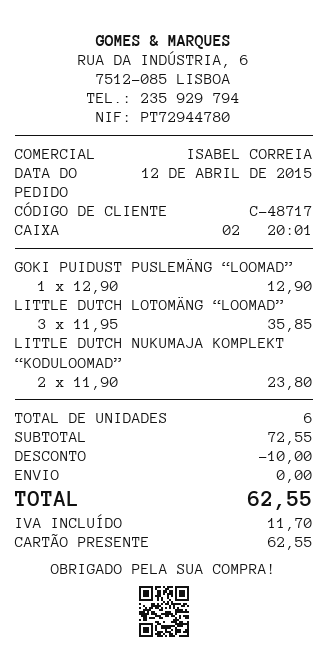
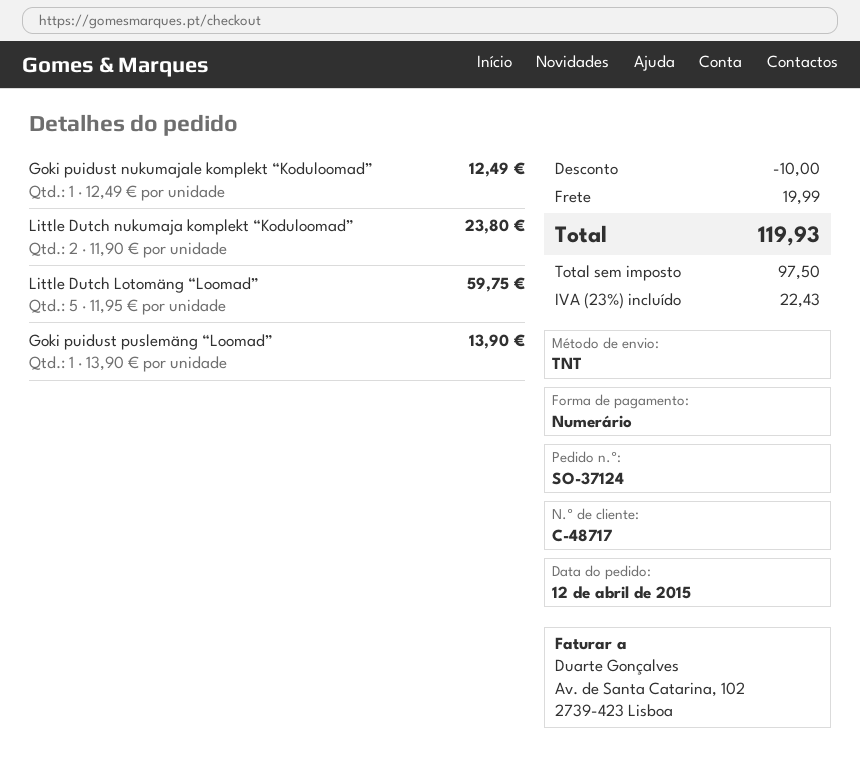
payment method: gift card -> cash
GOKI PUIDUST PUSLEMÄNG “LOOMAD”: 1 x 12.90 = 12.90 -> 1 x 13.90 = 13.90
LITTLE DUTCH LOTOMÄNG “LOOMAD”: 3 x 11.95 = 35.85 -> 5 x 11.95 = 59.75
Goki puidust nukumajale komplekt “Koduloomad”: none -> 1 x 12.49 = 12.49
shipping: 0.00 -> 19.99
tax: 11.70 -> 22.43
total: 62.55 -> 119.93

